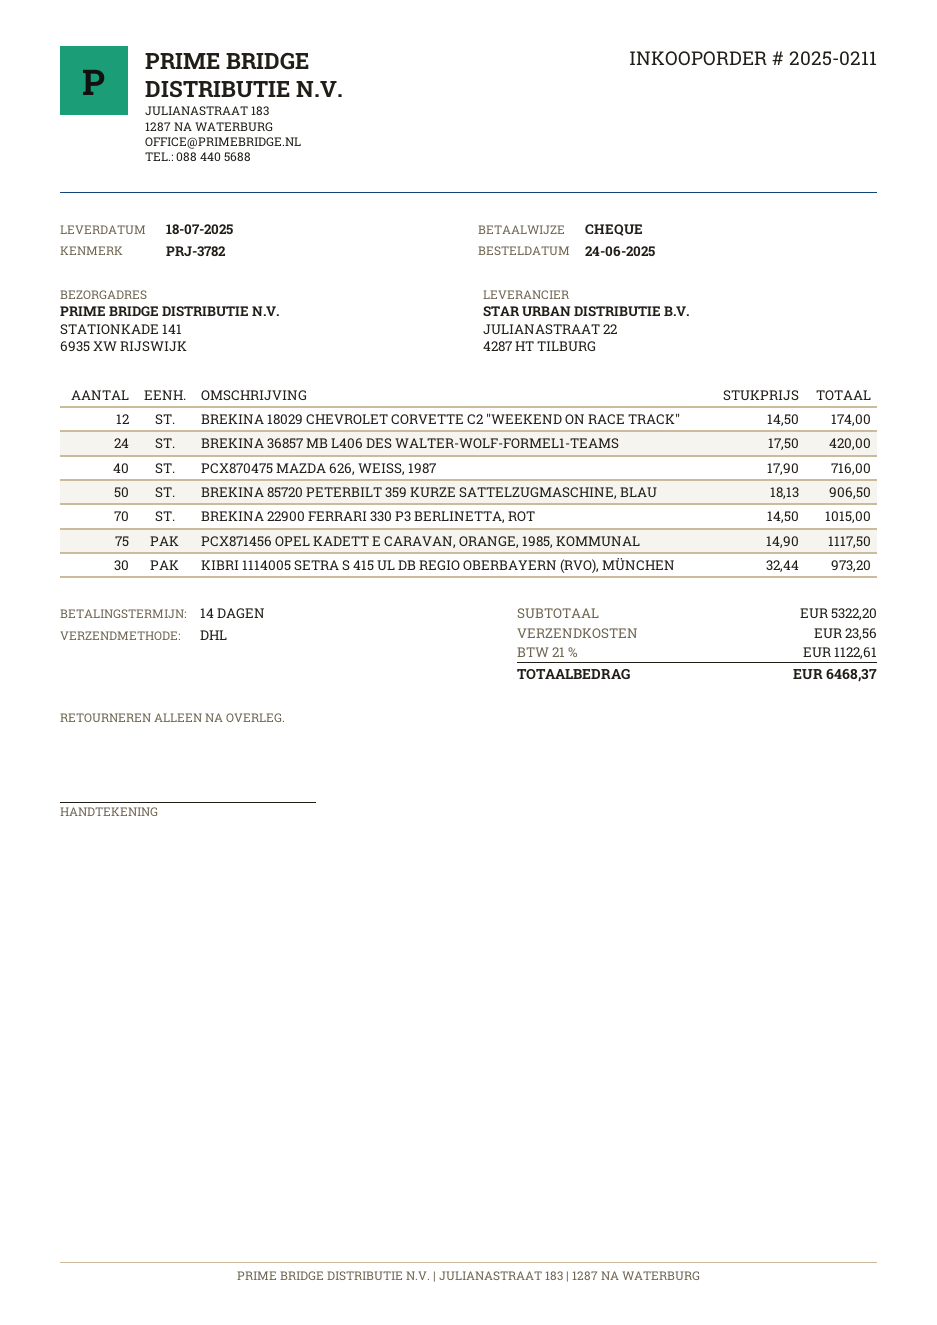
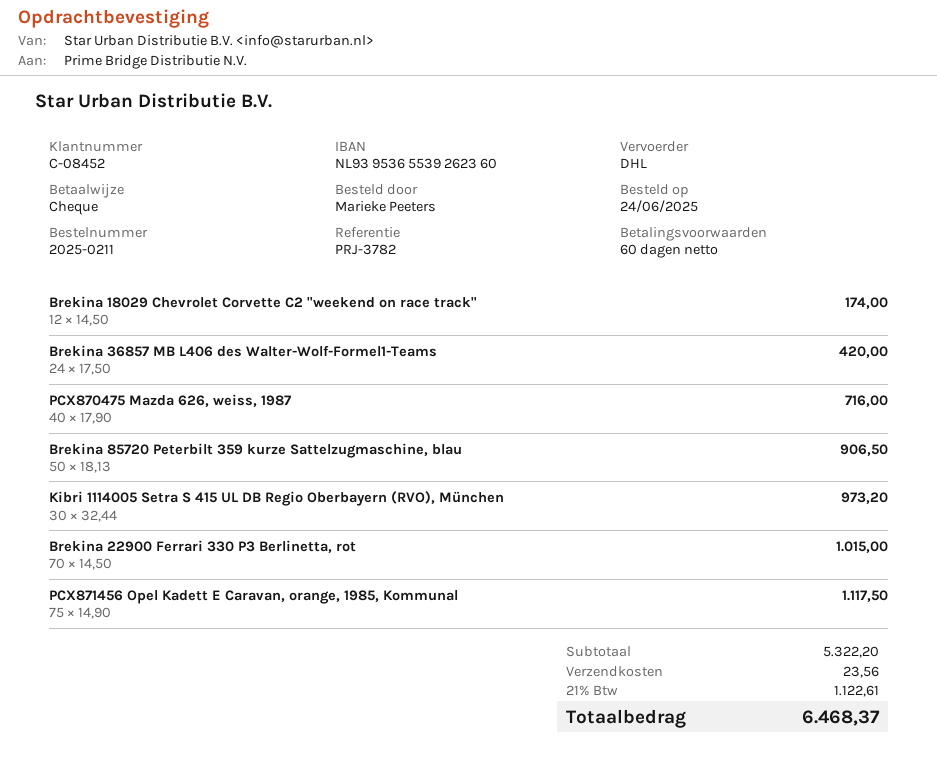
payment terms: 14 days -> 60 days

